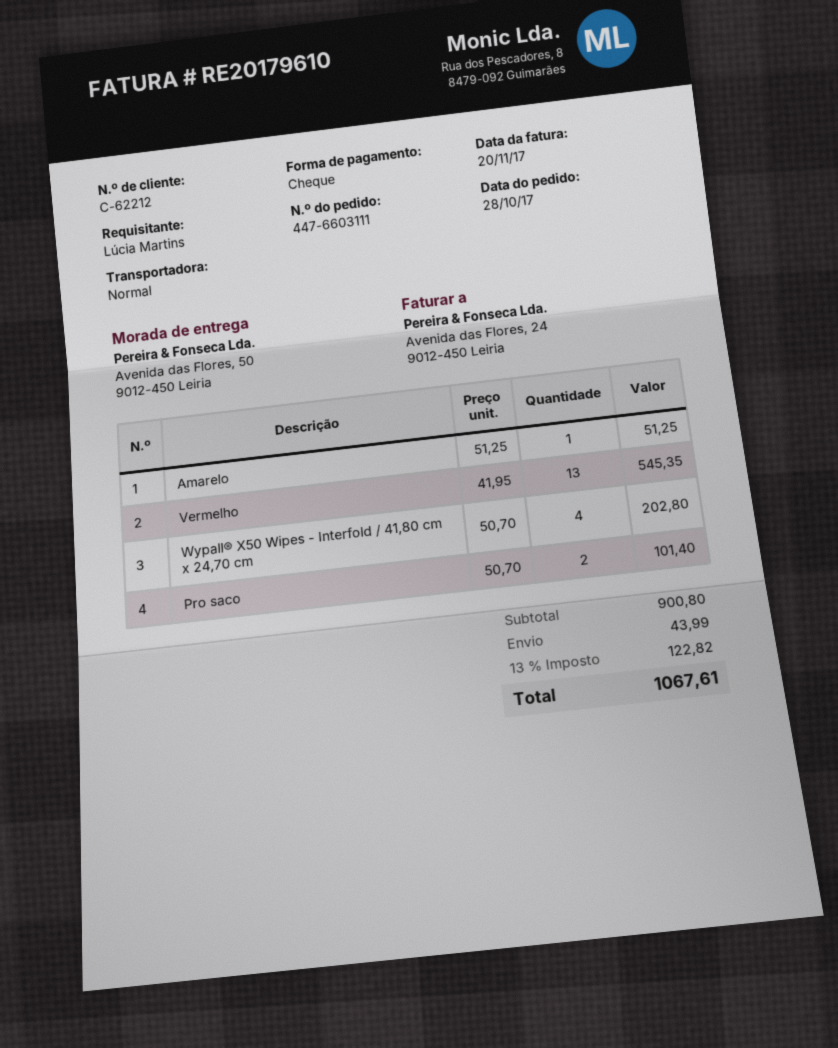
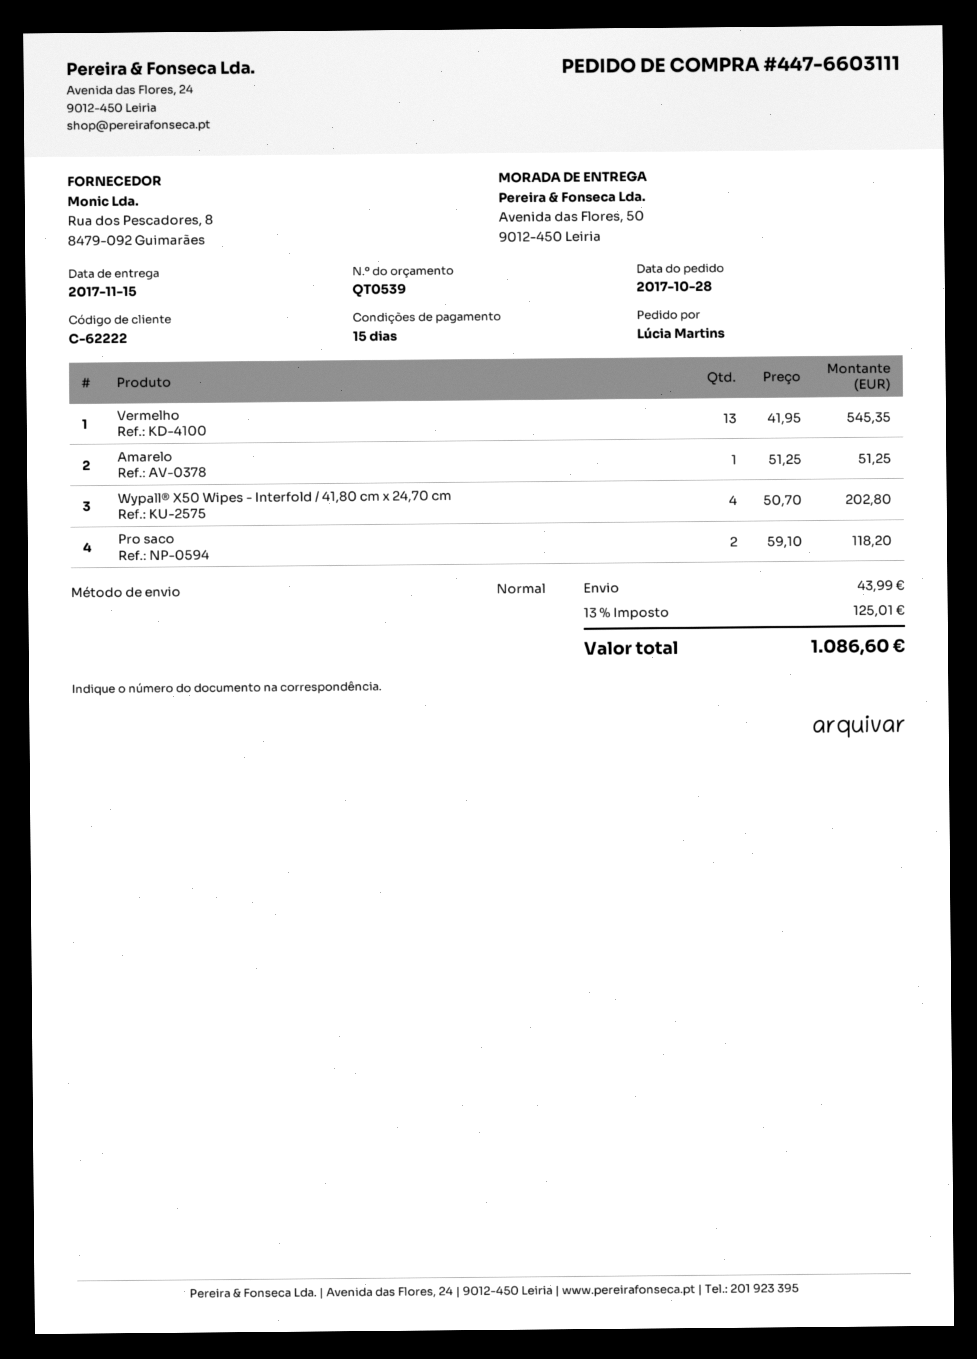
customer number: C-62212 -> C-62222
Pro saco: 2 x 50.70 = 101.40 -> 2 x 59.10 = 118.20
tax: 13% = 122.82 -> 13% = 125.01
total: 1067.61 -> 1086.60

